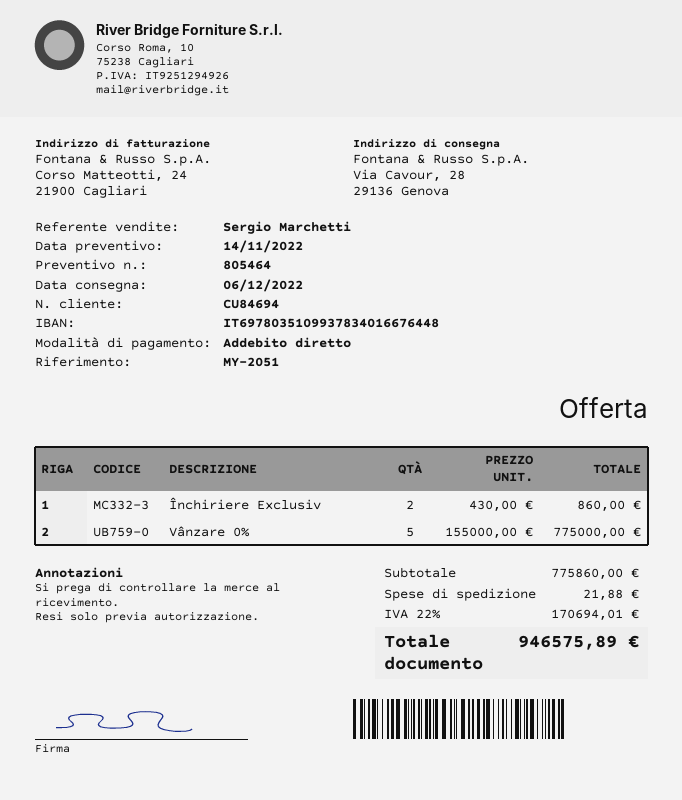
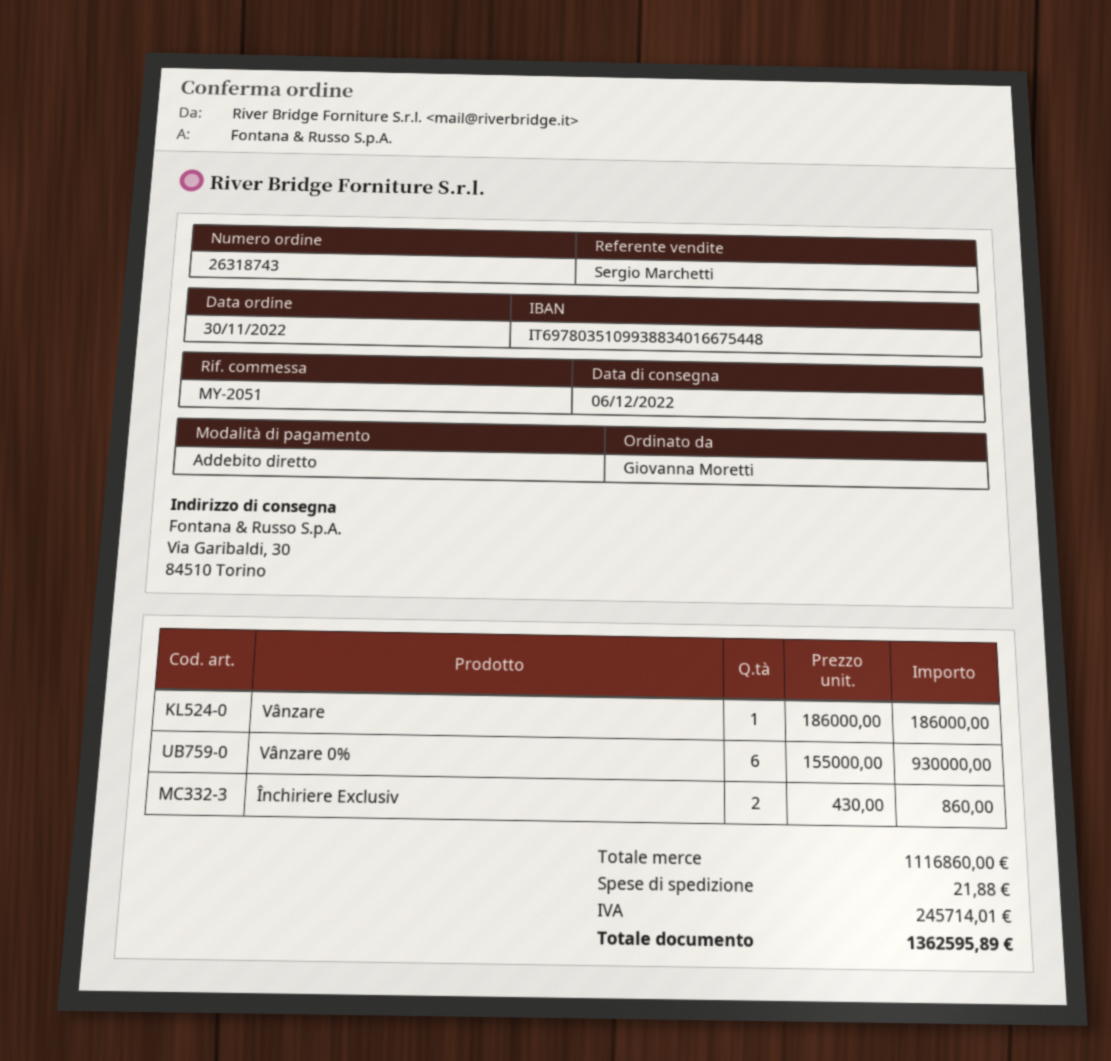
bank account: IT6978035109937834016676448 -> IT6978035109938834016675448
ship to: Via Cavour, 28, 29136 Genova -> Via Garibaldi, 30, 84510 Torino
Vânzare 0%: 5 x 155000.00 = 775000.00 -> 6 x 155000.00 = 930000.00
Vânzare: none -> 1 x 186000.00 = 186000.00
subtotal: 775860.00 -> 1116860.00
tax: 170694.01 -> 245714.01
total: 946575.89 -> 1362595.89

